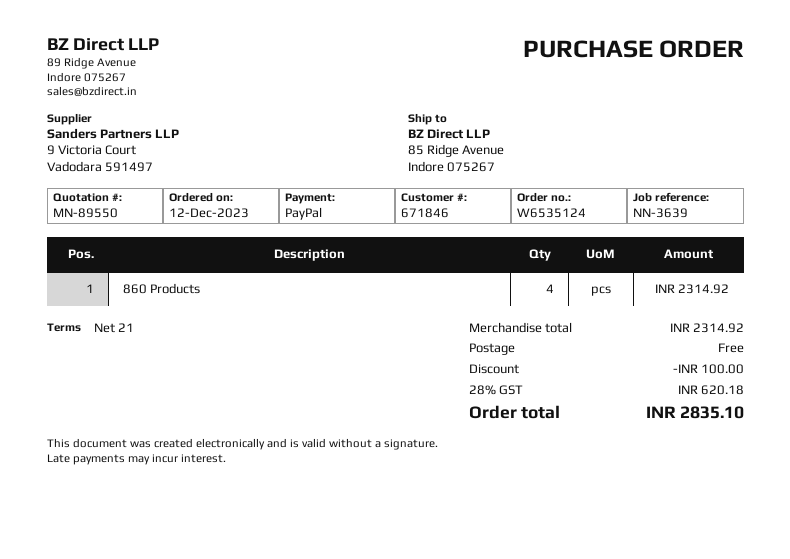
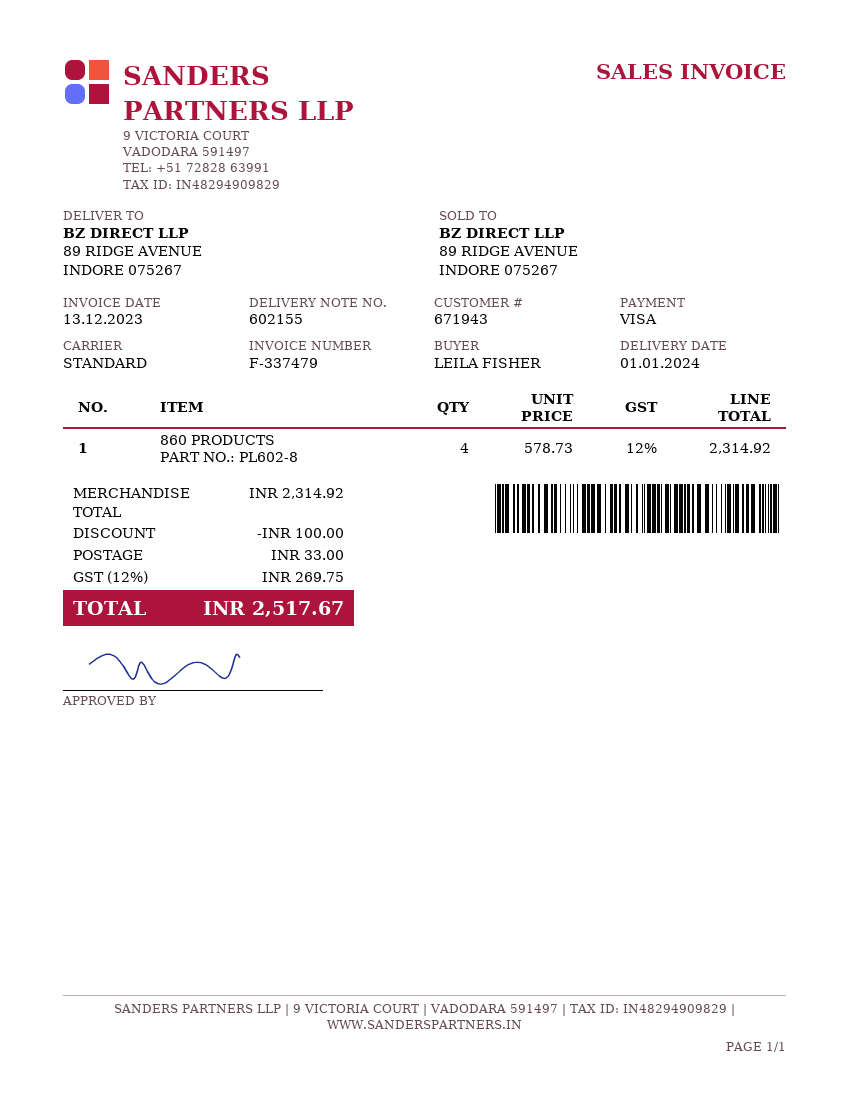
customer number: 671846 -> 671943
payment method: PayPal -> Visa
ship to: 85 Ridge Avenue, Indore 075267 -> 89 RIDGE AVENUE, INDORE 075267
shipping: 0.00 -> 33.00
tax: 28% = 620.18 -> 12% = 269.75
total: 2835.10 -> 2517.67

